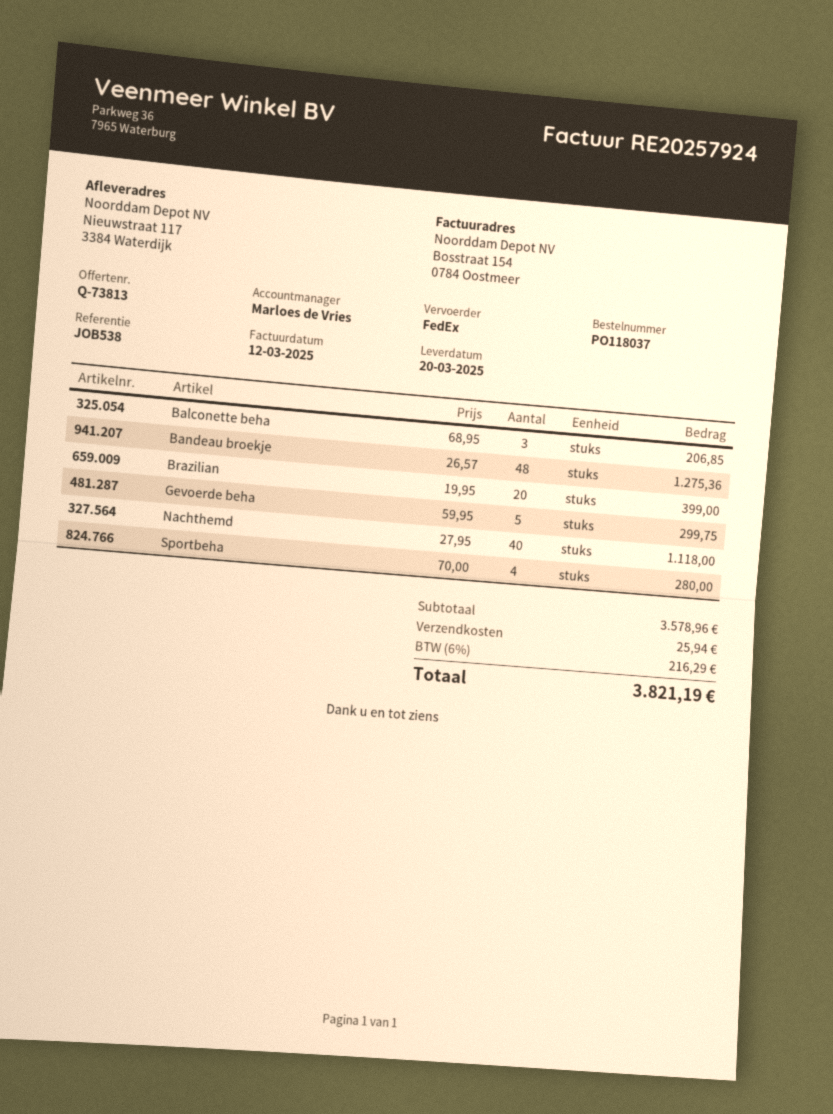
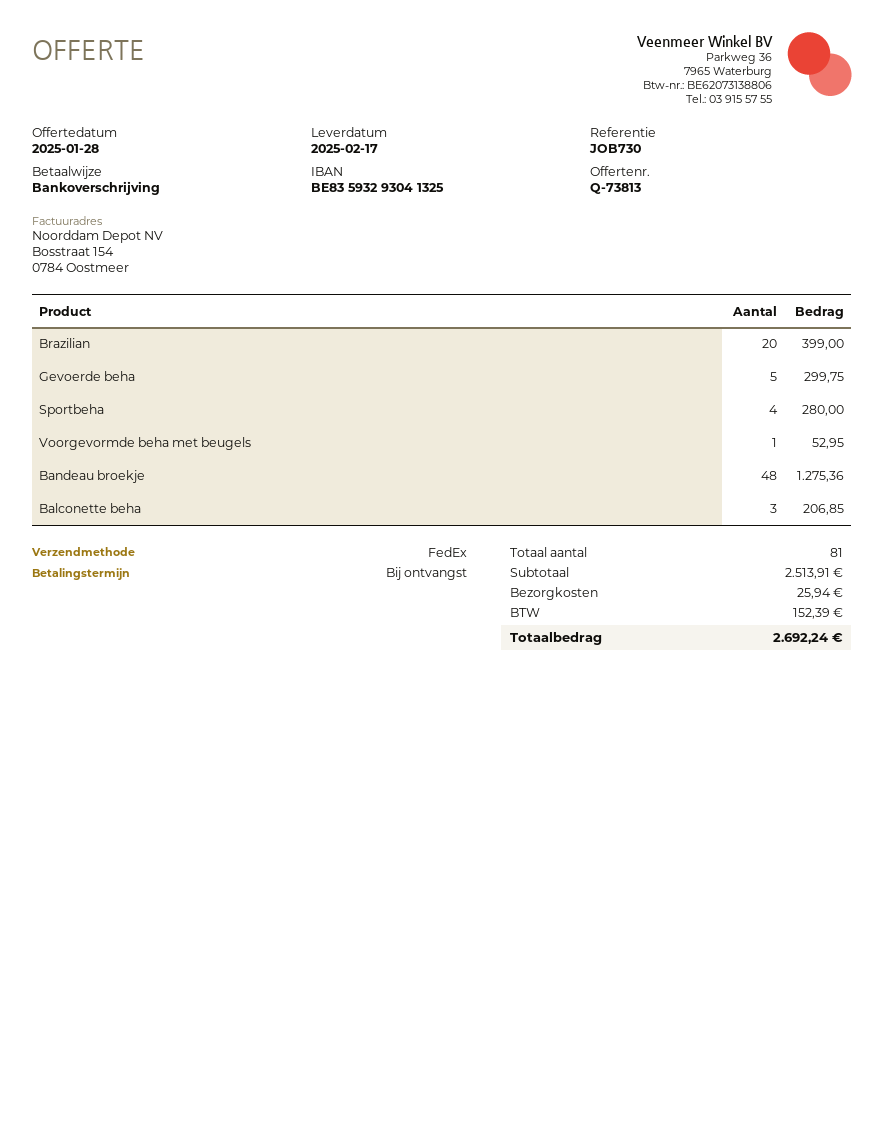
delivery date: 2025-03-20 -> 2025-02-17
reference: JOB538 -> JOB730
Nachthemd: 40 for 1118.00 -> none
Voorgevormde beha met beugels: none -> 1 for 52.95
subtotal: 3578.96 -> 2513.91
tax: 216.29 -> 152.39
total: 3821.19 -> 2692.24

